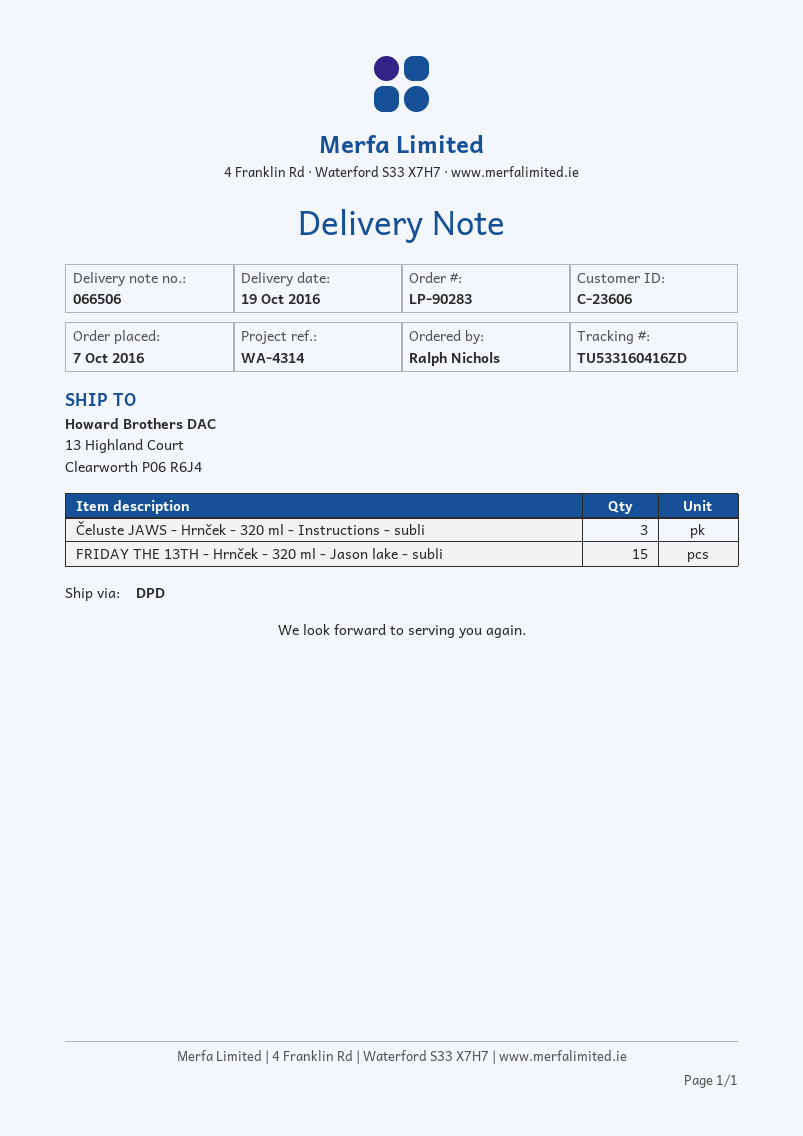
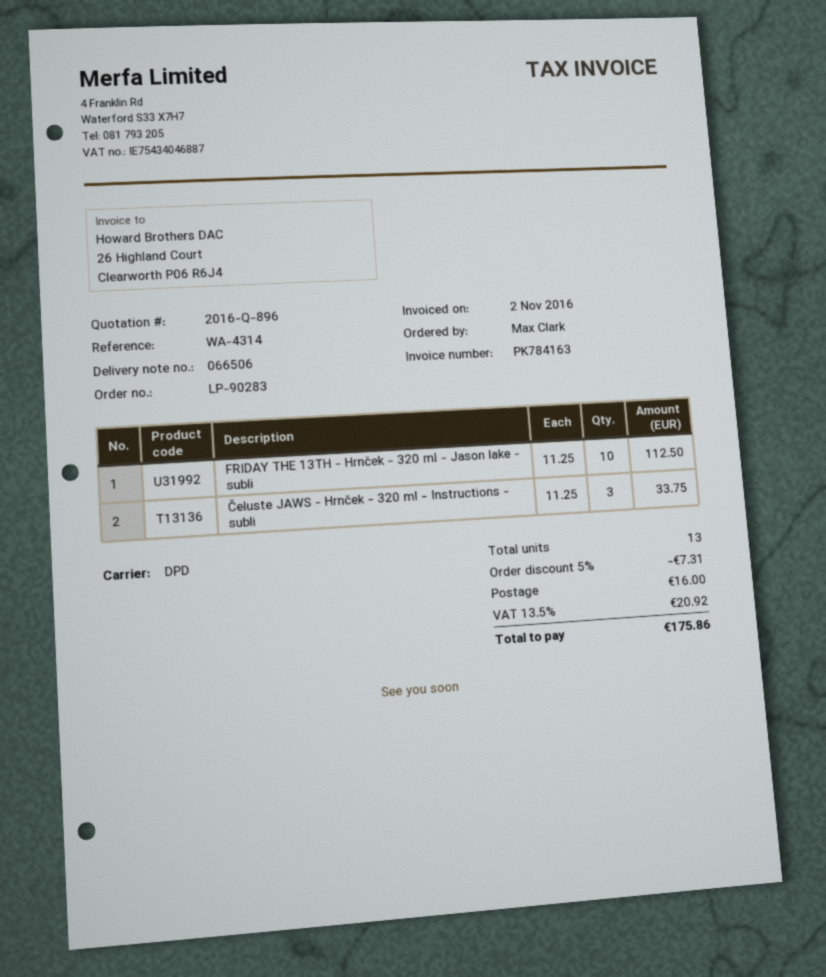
ordered by: Ralph Nichols -> Max Clark
FRIDAY THE 13TH - Hrnček - 320 ml - Jason lake - subli: 15 -> 10

